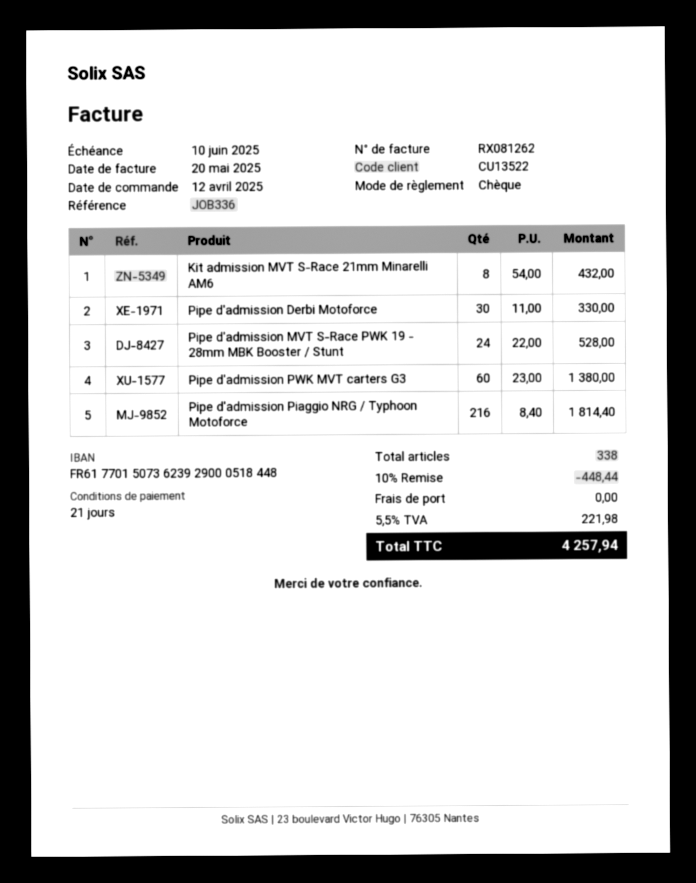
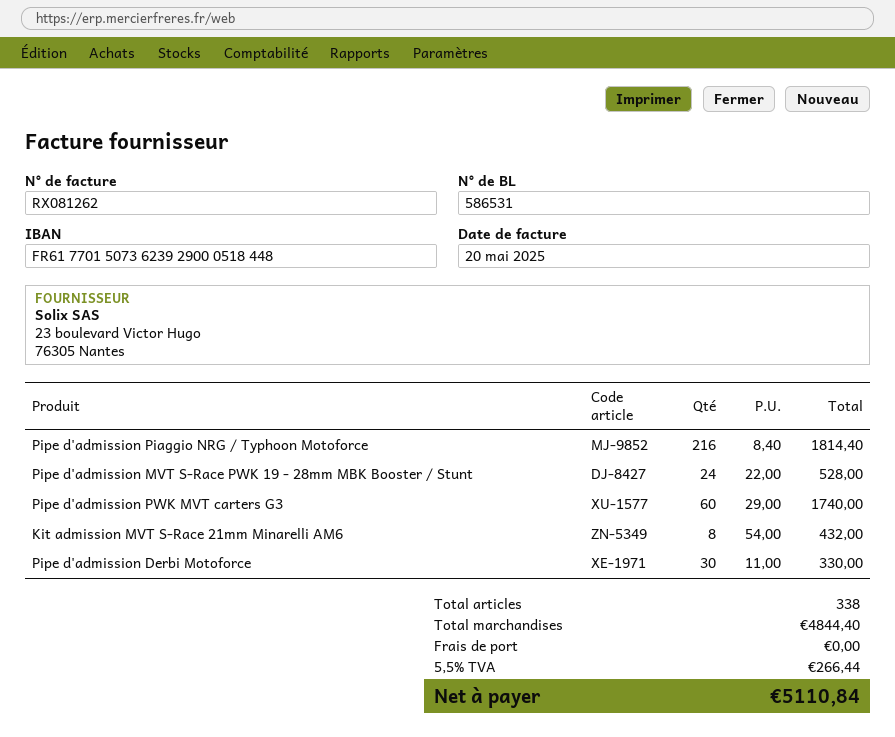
Pipe d'admission PWK MVT carters G3: 60 x 23.00 = 1380.00 -> 60 x 29.00 = 1740.00
discount: 10% = 448.44 -> none
tax: 5.5% = 221.98 -> 5.5% = 266.44
total: 4257.94 -> 5110.84

